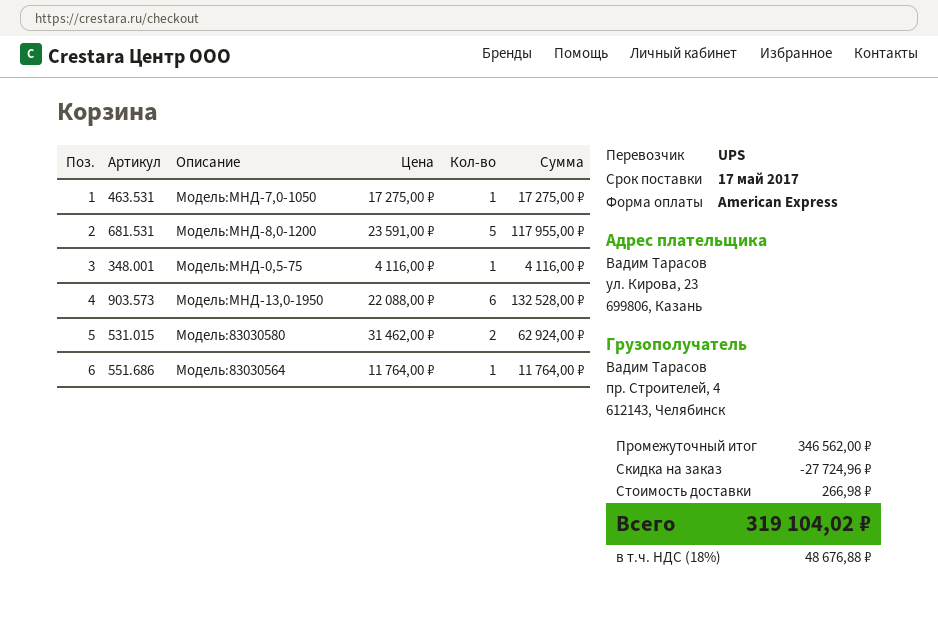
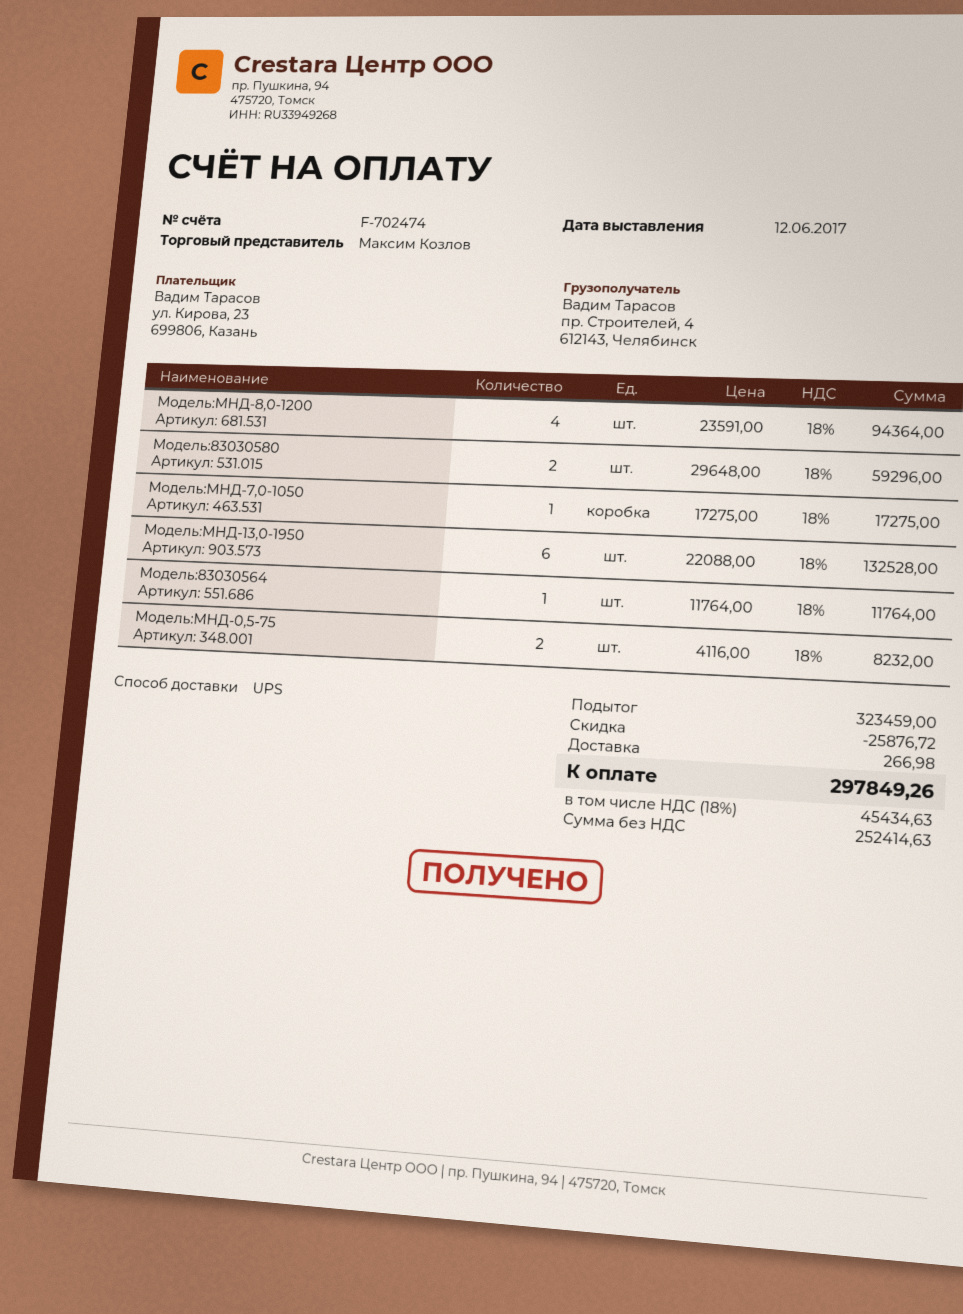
Модель:МНД-8,0-1200: 5 x 23591.00 = 117955.00 -> 4 x 23591.00 = 94364.00
Модель:МНД-0,5-75: 1 x 4116.00 = 4116.00 -> 2 x 4116.00 = 8232.00
Модель:83030580: 2 x 31462.00 = 62924.00 -> 2 x 29648.00 = 59296.00
subtotal: 346562.00 -> 323459.00
discount: 27724.96 -> 25876.72
tax: 18% = 48676.88 -> 18% = 45434.63
total: 319104.02 -> 297849.26

